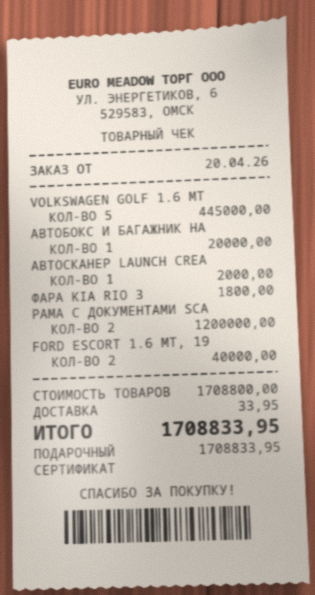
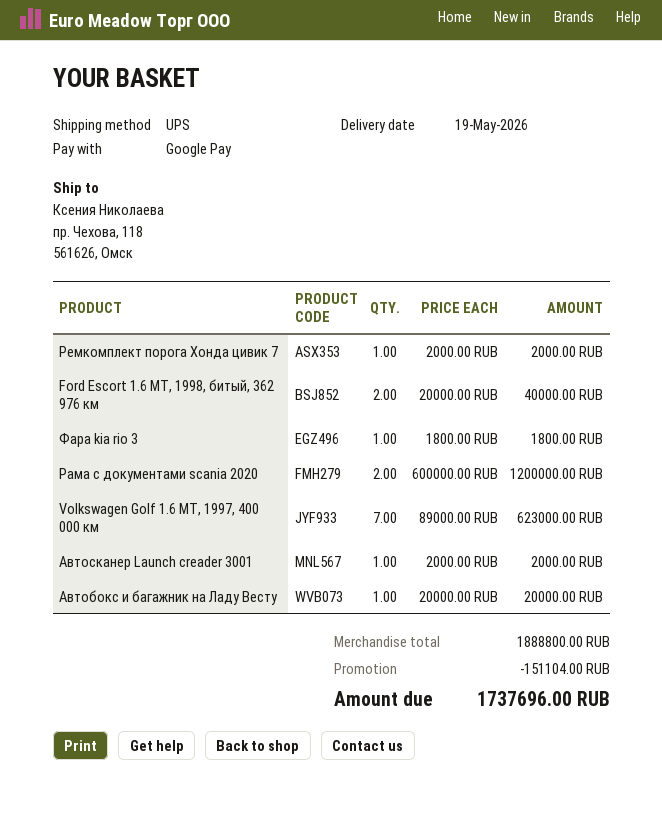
payment method: gift card -> Google Pay
VOLKSWAGEN GOLF 1.6 МТ: 5 for 445000.00 -> 7 for 623000.00
Ремкомплект порога Хонда цивик 7: none -> 1 for 2000.00
subtotal: 1708800.00 -> 1888800.00
discount: none -> 151104.00
shipping: 33.95 -> none
total: 1708833.95 -> 1737696.00

